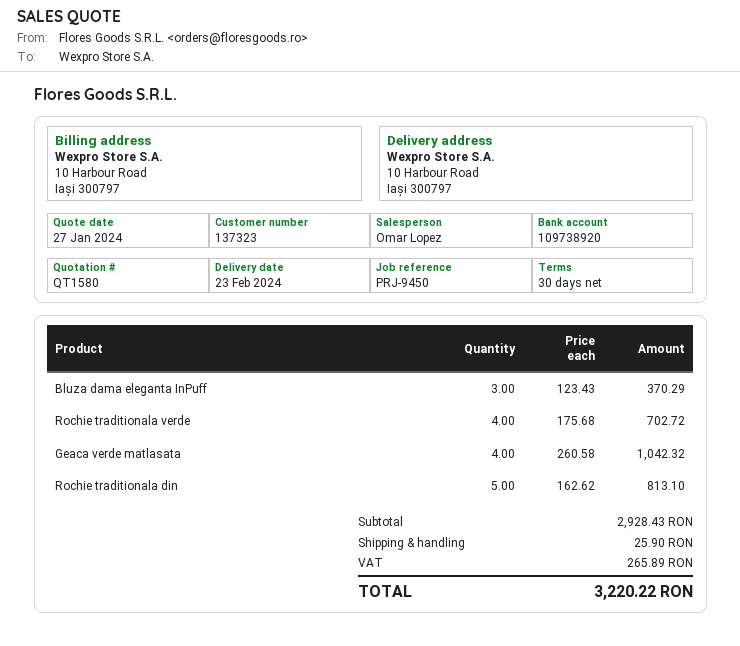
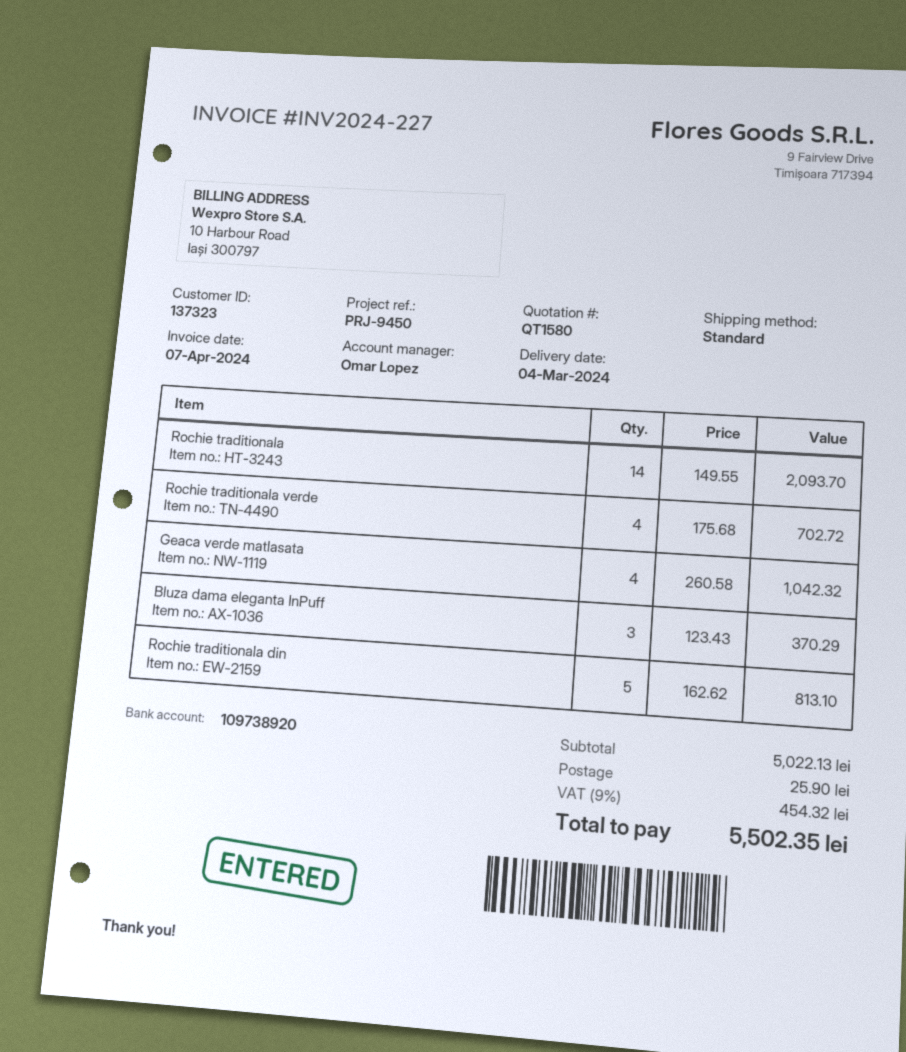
delivery date: 2024-02-23 -> 2024-03-04
Rochie traditionala: none -> 14 x 149.55 = 2093.70
subtotal: 2928.43 -> 5022.13
tax: 265.89 -> 454.32
total: 3220.22 -> 5502.35

